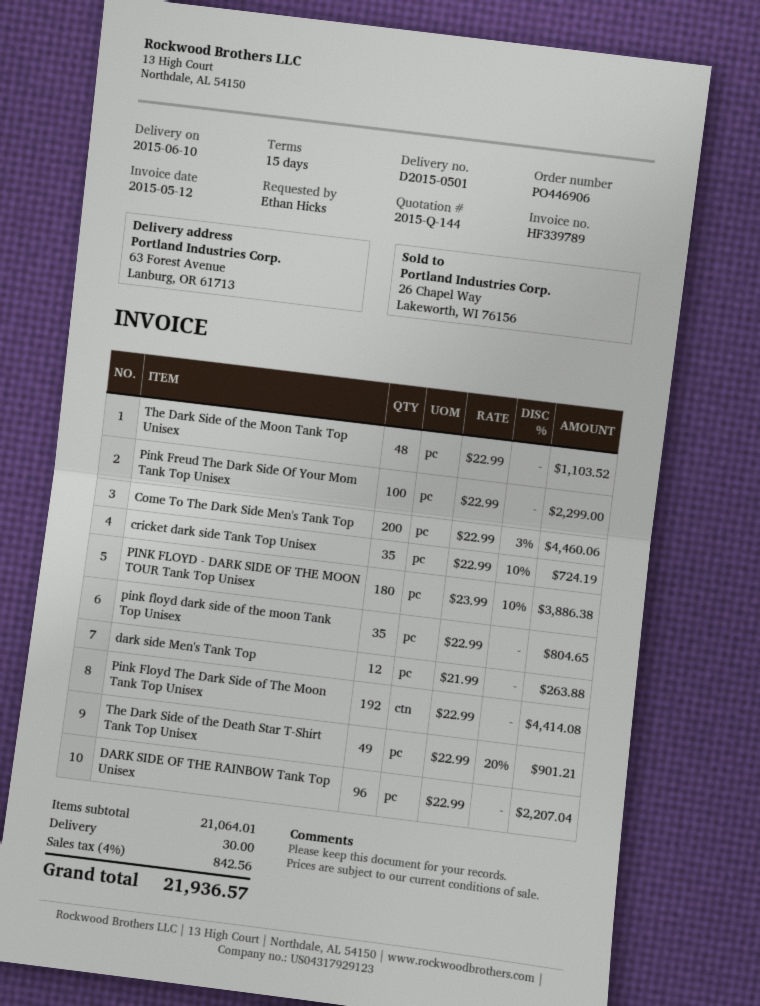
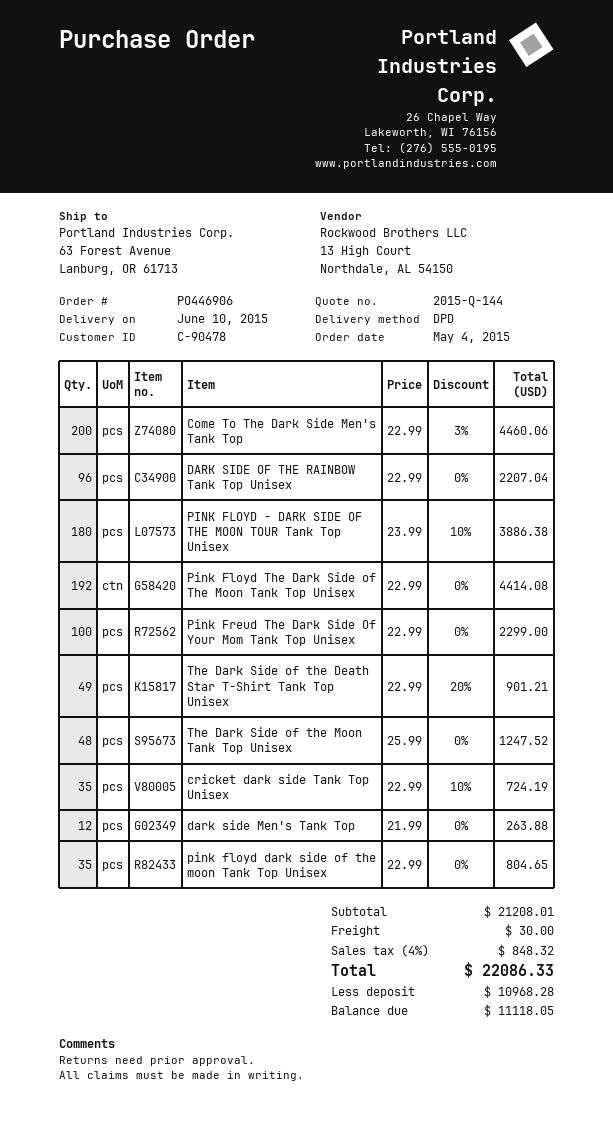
The Dark Side of the Moon Tank Top Unisex: 48 x 22.99 = 1103.52 -> 48 x 25.99 = 1247.52
subtotal: 21064.01 -> 21208.01
tax: 4% = 842.56 -> 4% = 848.32
total: 21936.57 -> 22086.33

